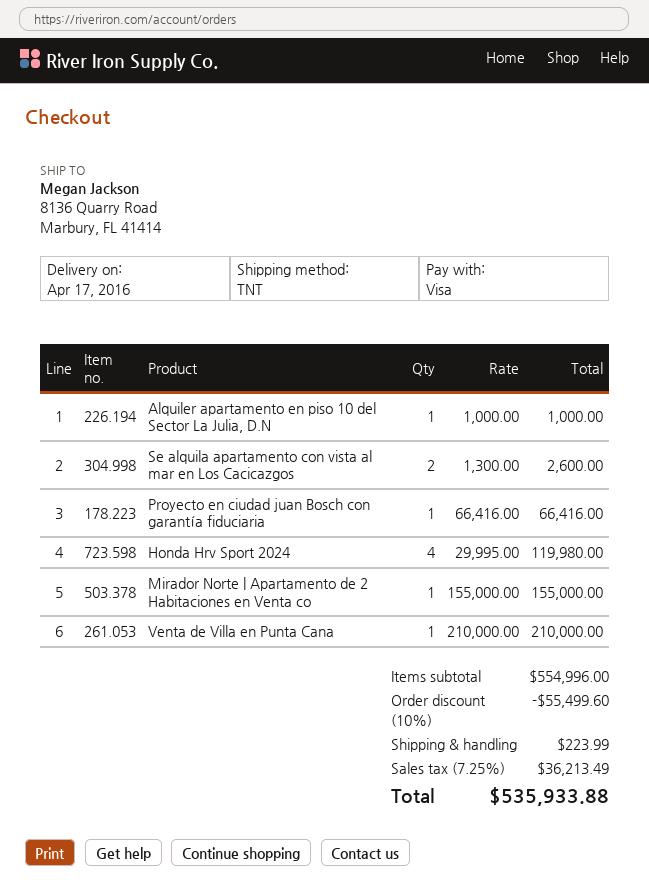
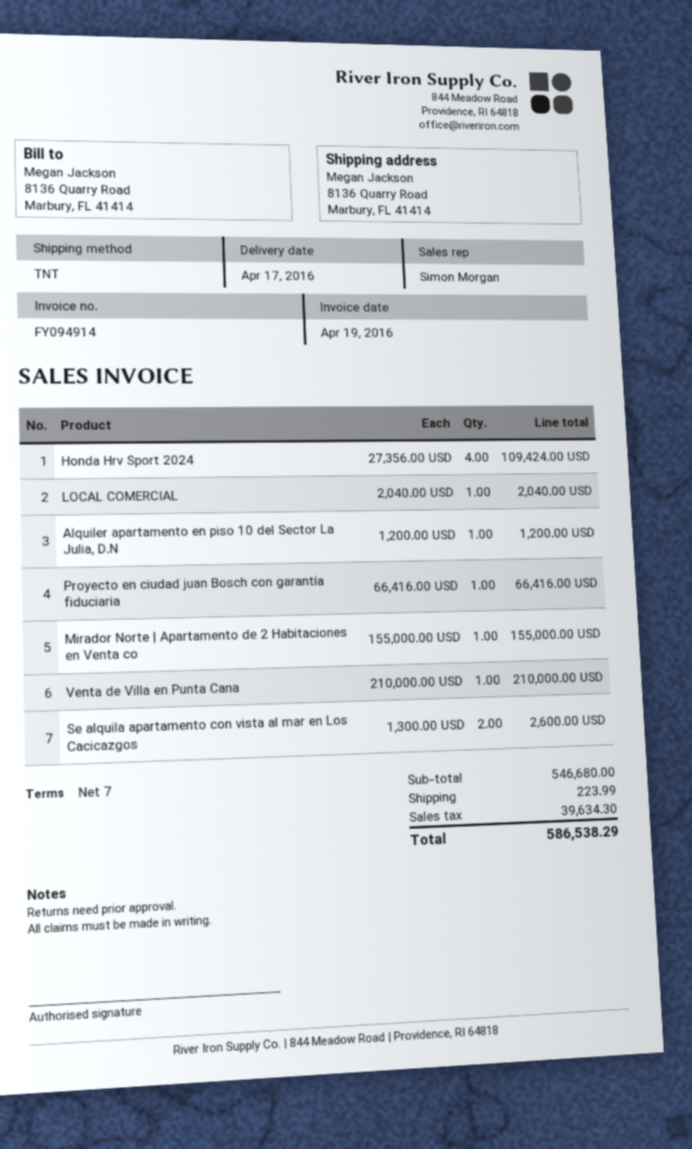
Alquiler apartamento en piso 10 del Sector La Julia, D.N: 1 x 1000.00 = 1000.00 -> 1 x 1200.00 = 1200.00
Honda Hrv Sport 2024: 4 x 29995.00 = 119980.00 -> 4 x 27356.00 = 109424.00
LOCAL COMERCIAL: none -> 1 x 2040.00 = 2040.00
subtotal: 554996.00 -> 546680.00
discount: 10% = 55499.60 -> none
tax: 36213.49 -> 39634.30
total: 535933.88 -> 586538.29

